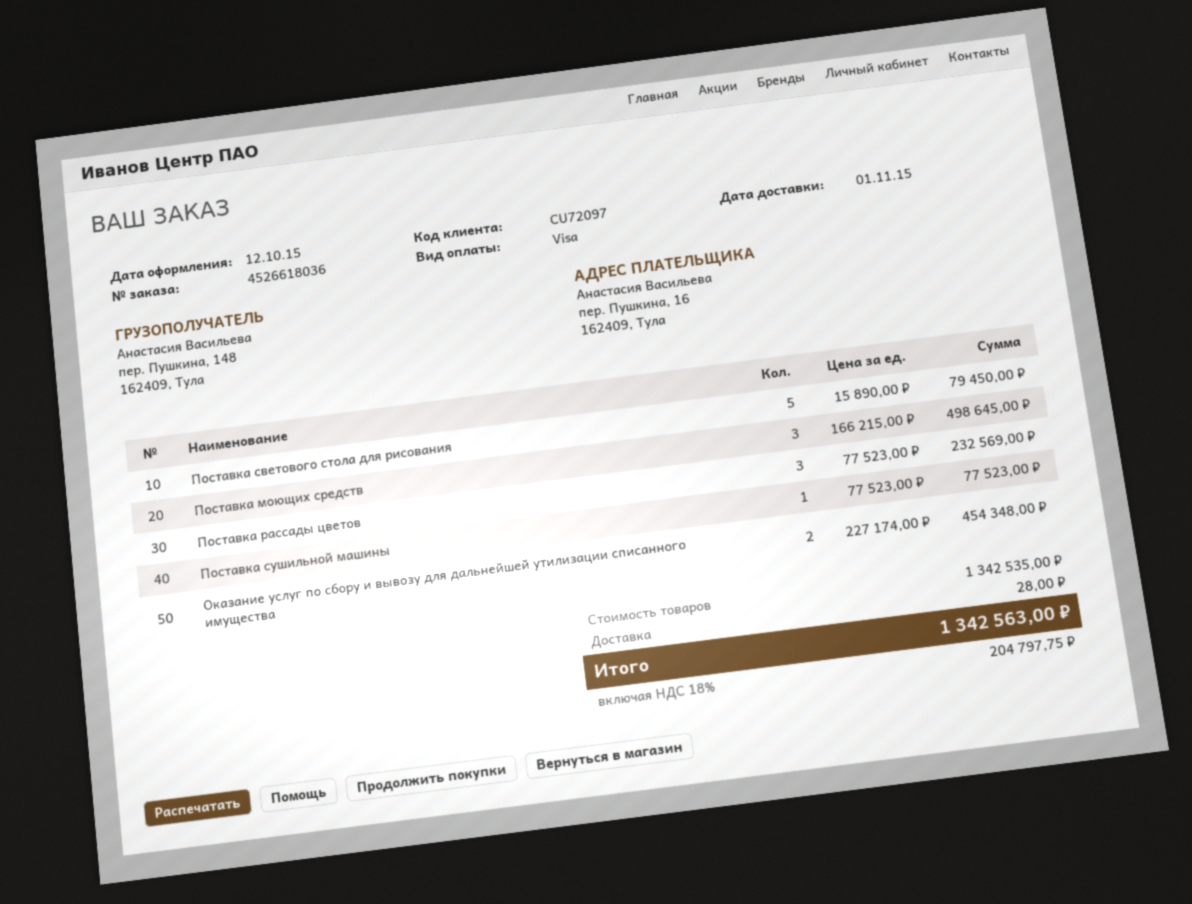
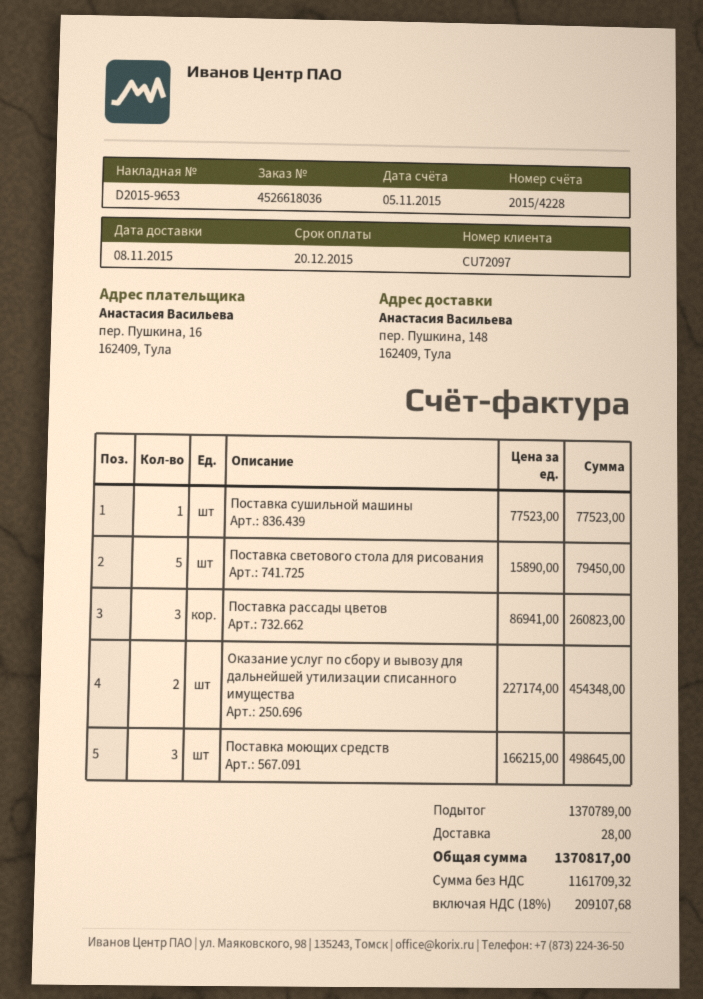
delivery date: 2015-11-01 -> 2015-11-08
Поставка рассады цветов: 3 x 77523.00 = 232569.00 -> 3 x 86941.00 = 260823.00
subtotal: 1342535.00 -> 1370789.00
tax: 18% = 204797.75 -> 18% = 209107.68
total: 1342563.00 -> 1370817.00

